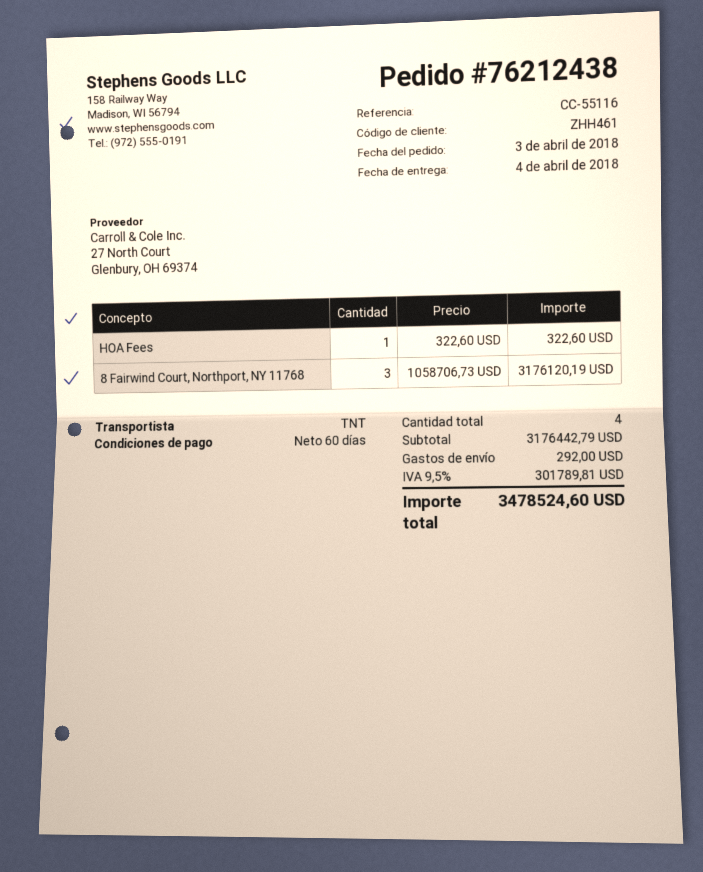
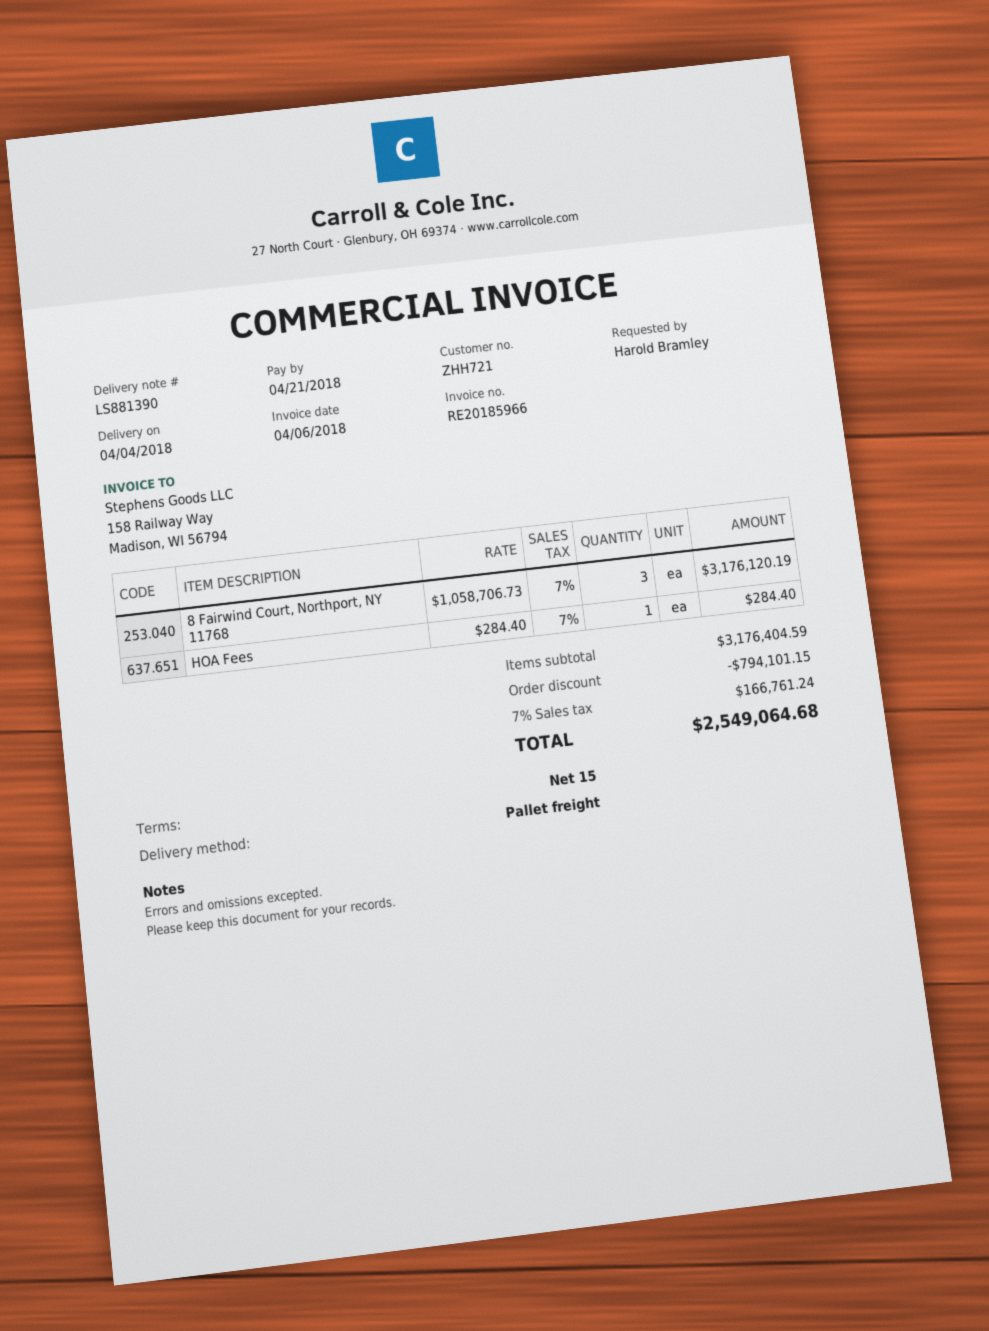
payment terms: 60 days -> 15 days
customer number: ZHH461 -> ZHH721
shipping method: TNT -> pallet freight
HOA Fees: 1 x 322.60 = 322.60 -> 1 x 284.40 = 284.40
subtotal: 3176442.79 -> 3176404.59
discount: none -> 794101.15
shipping: 292.00 -> none
tax: 9.5% = 301789.81 -> 7% = 166761.24
total: 3478524.60 -> 2549064.68

